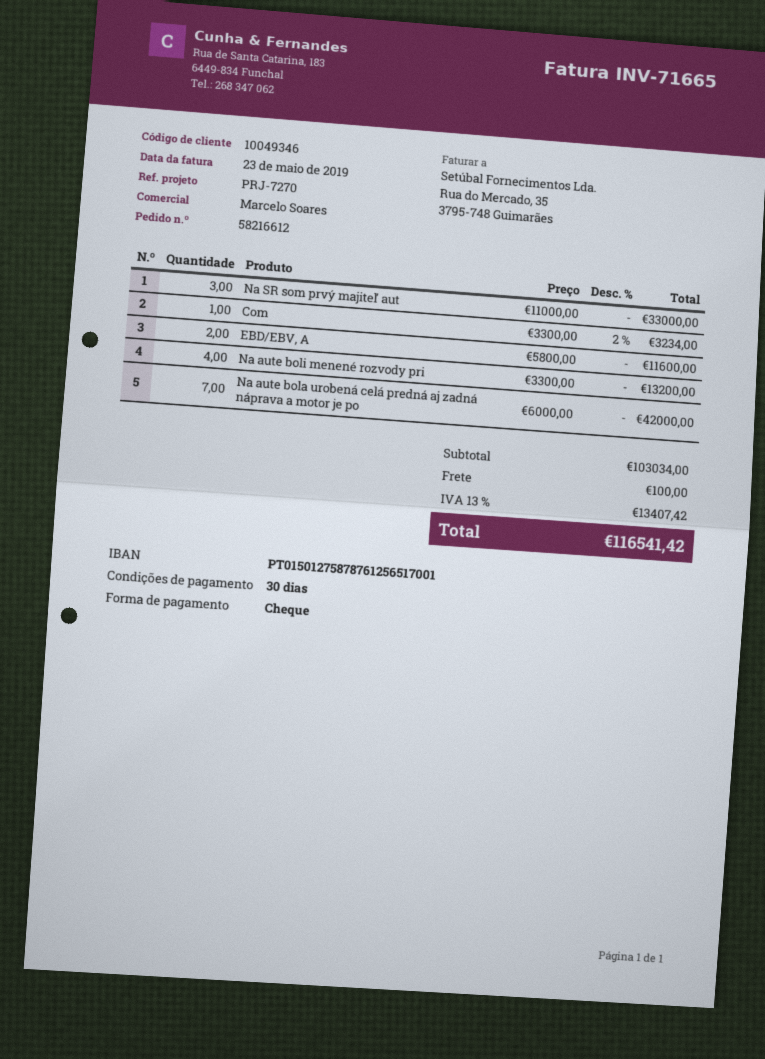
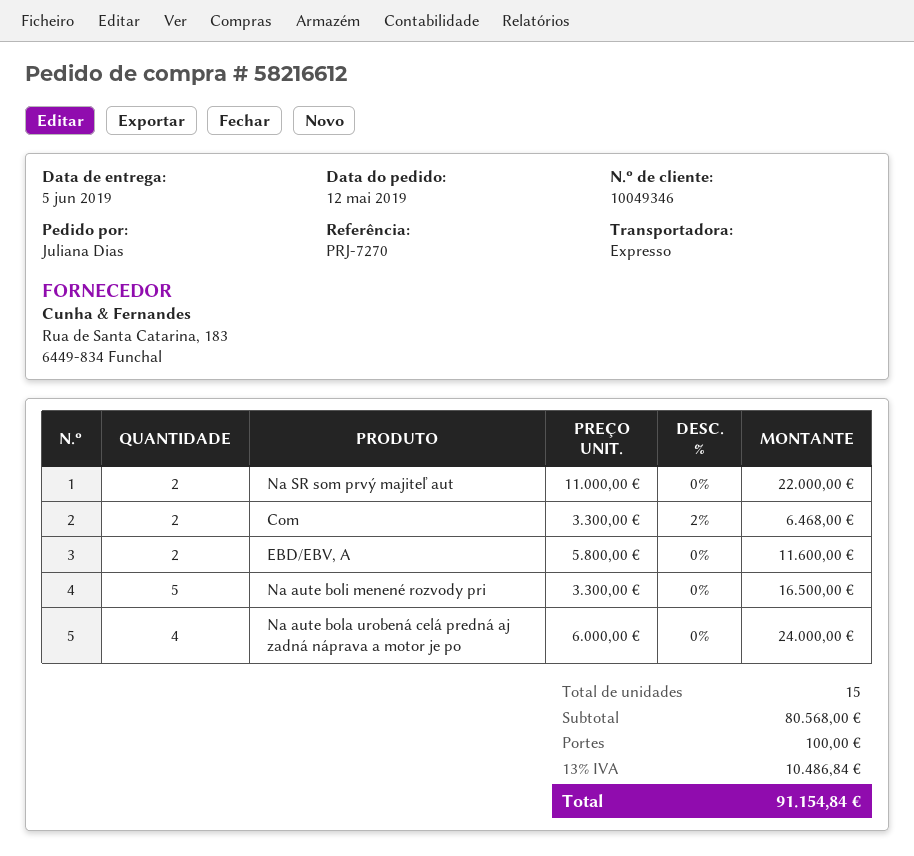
Na SR som prvý majiteľ aut: 3 x 11000.00 = 33000.00 -> 2 x 11000.00 = 22000.00
Com: 1 x 3300.00 - 2% = 3234.00 -> 2 x 3300.00 - 2% = 6468.00
Na aute boli menené rozvody pri: 4 x 3300.00 = 13200.00 -> 5 x 3300.00 = 16500.00
Na aute bola urobená celá predná aj zadná náprava a motor je po: 7 x 6000.00 = 42000.00 -> 4 x 6000.00 = 24000.00
subtotal: 103034.00 -> 80568.00
tax: 13% = 13407.42 -> 13% = 10486.84
total: 116541.42 -> 91154.84

